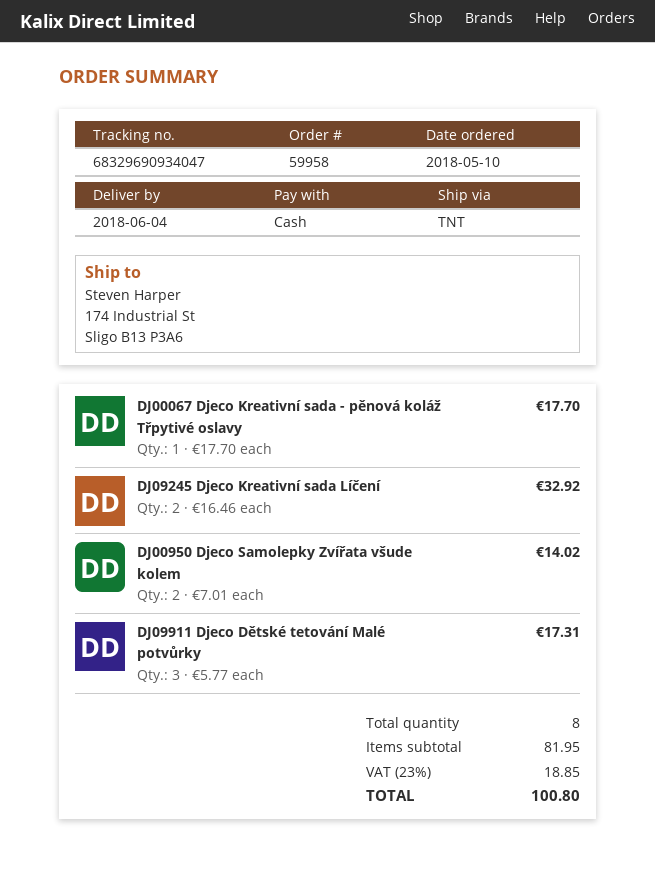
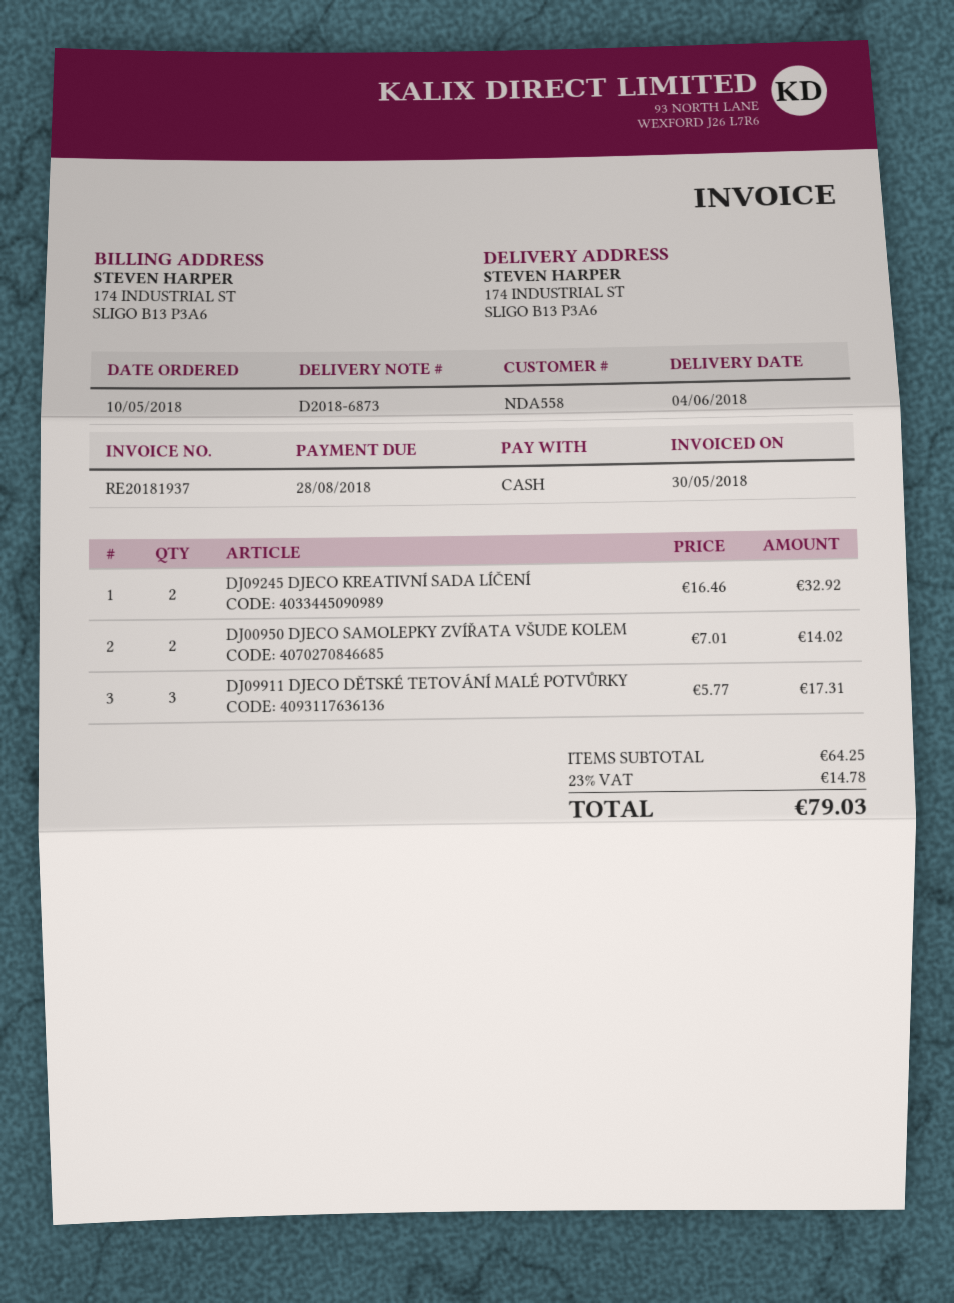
DJ00067 Djeco Kreativní sada - pěnová koláž Třpytivé oslavy: 1 x 17.70 = 17.70 -> none
subtotal: 81.95 -> 64.25
tax: 23% = 18.85 -> 23% = 14.78
total: 100.80 -> 79.03

